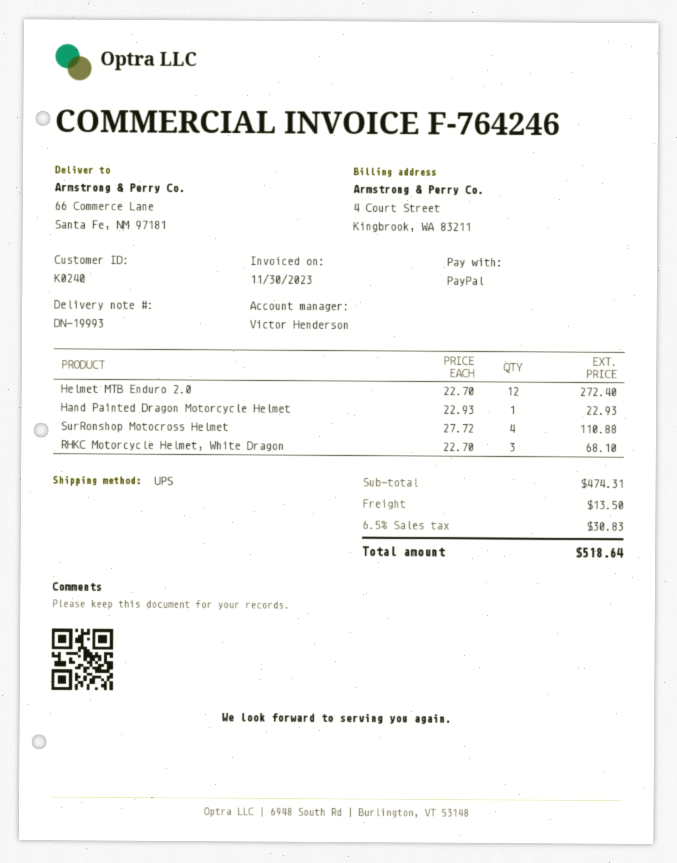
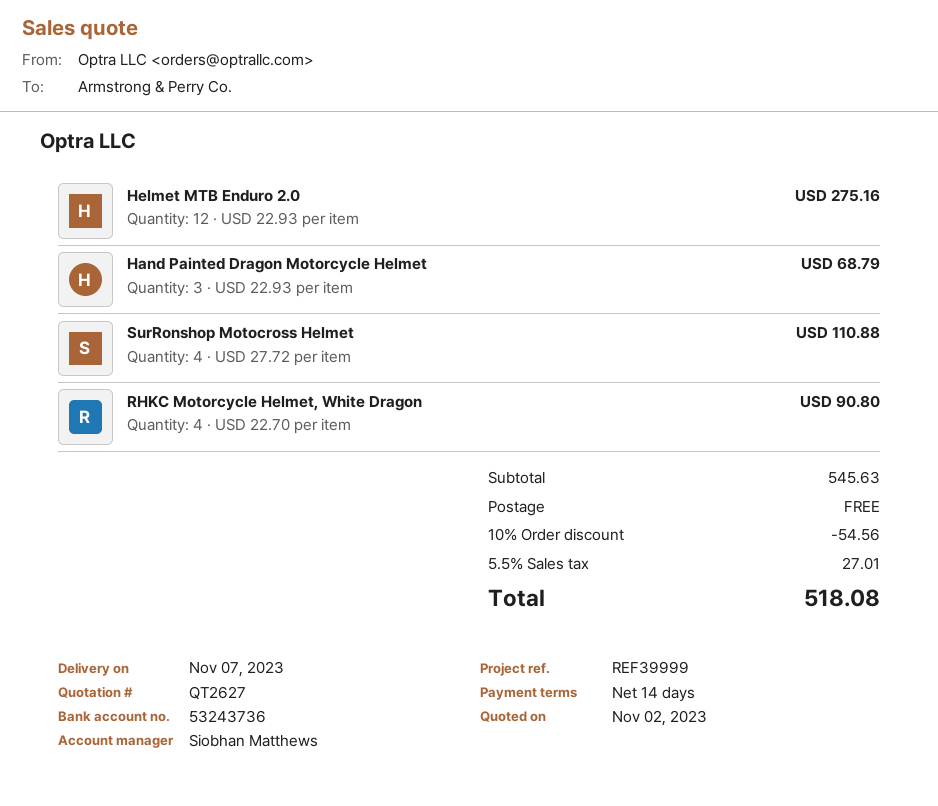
sales rep: Victor Henderson -> Siobhan Matthews
Helmet MTB Enduro 2.0: 12 x 22.70 = 272.40 -> 12 x 22.93 = 275.16
Hand Painted Dragon Motorcycle Helmet: 1 x 22.93 = 22.93 -> 3 x 22.93 = 68.79
RHKC Motorcycle Helmet, White Dragon: 3 x 22.70 = 68.10 -> 4 x 22.70 = 90.80
subtotal: 474.31 -> 545.63
discount: none -> 10% = 54.56
shipping: 13.50 -> 0.00
tax: 6.5% = 30.83 -> 5.5% = 27.01
total: 518.64 -> 518.08

